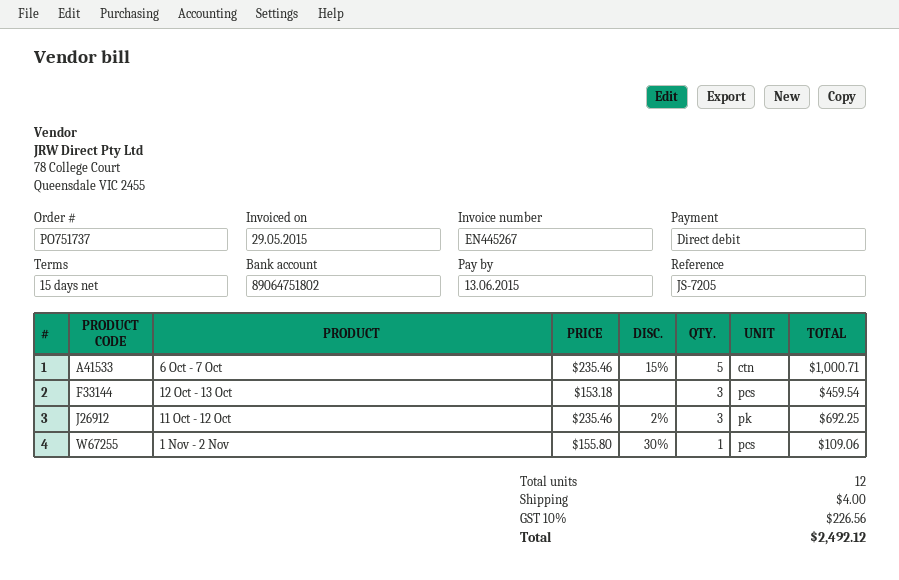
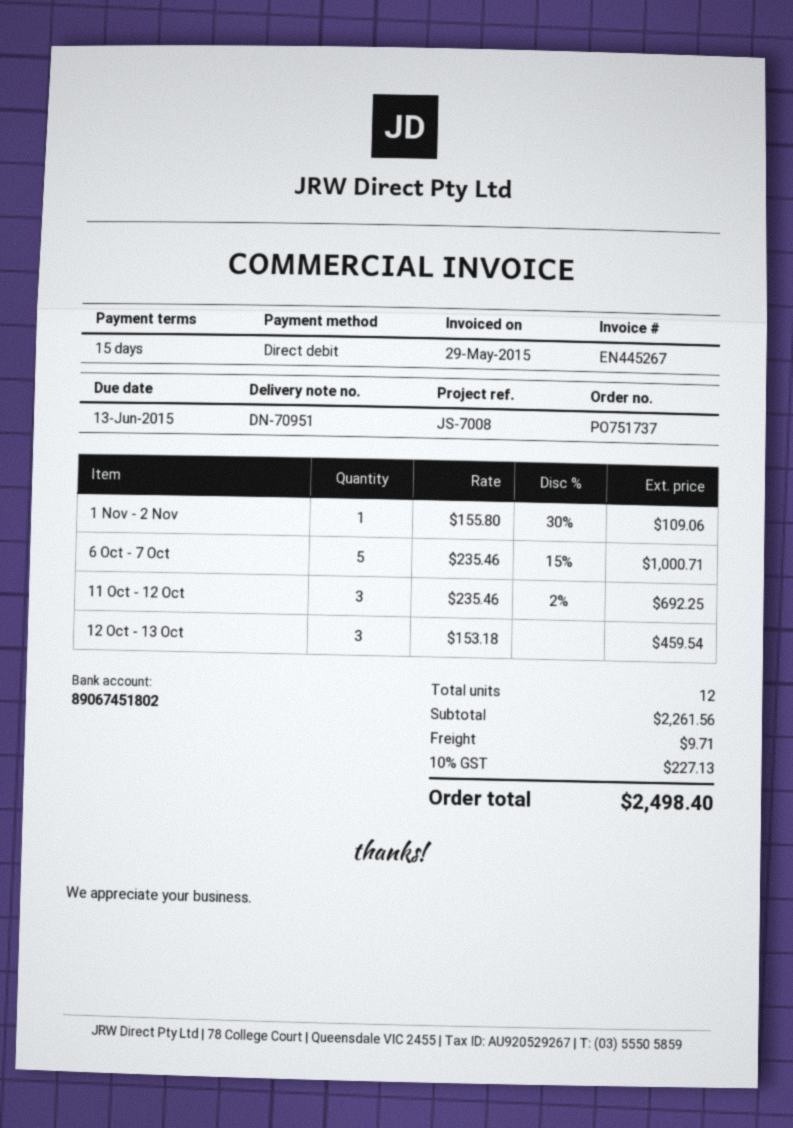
reference: JS-7205 -> JS-7008
bank account: 89064751802 -> 89067451802
shipping: 4.00 -> 9.71
tax: 10% = 226.56 -> 10% = 227.13
total: 2492.12 -> 2498.40

